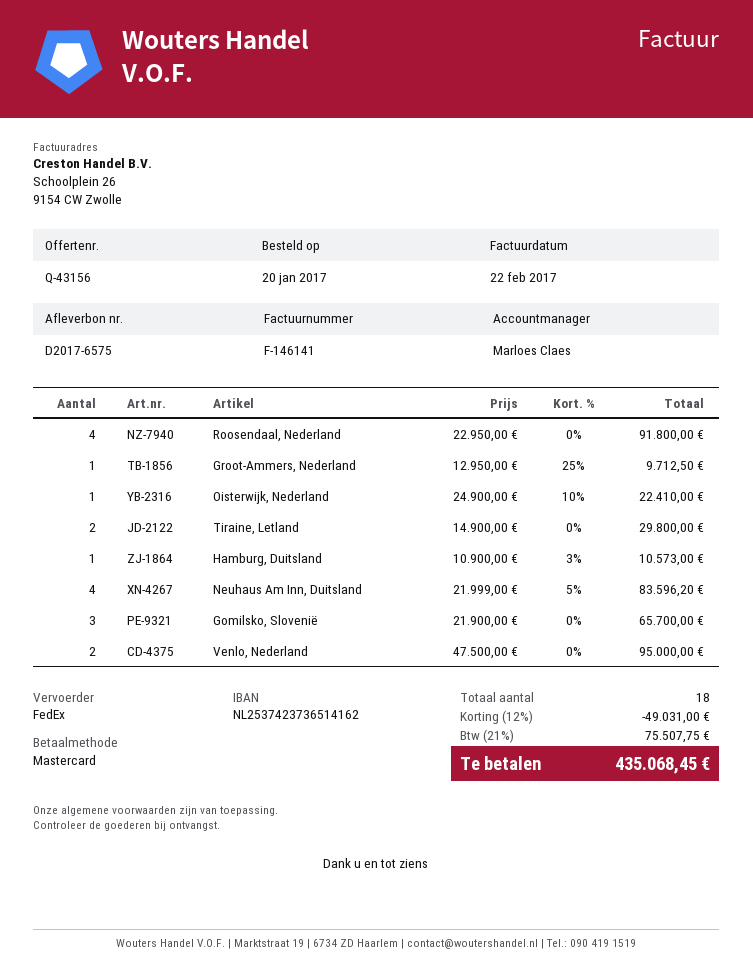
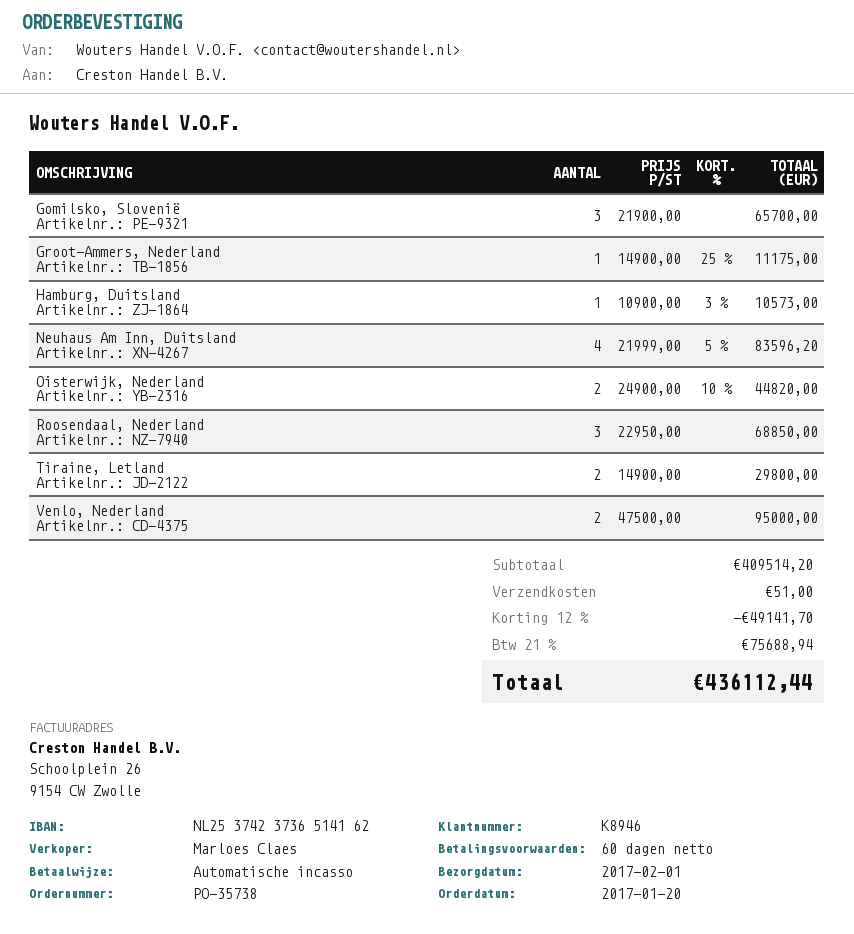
payment method: Mastercard -> direct debit
Roosendaal, Nederland: 4 x 22950.00 = 91800.00 -> 3 x 22950.00 = 68850.00
Groot-Ammers, Nederland: 1 x 12950.00 - 25% = 9712.50 -> 1 x 14900.00 - 25% = 11175.00
Oisterwijk, Nederland: 1 x 24900.00 - 10% = 22410.00 -> 2 x 24900.00 - 10% = 44820.00
discount: 12% = 49031.00 -> 12% = 49141.70
shipping: none -> 51.00
tax: 21% = 75507.75 -> 21% = 75688.94
total: 435068.45 -> 436112.44

